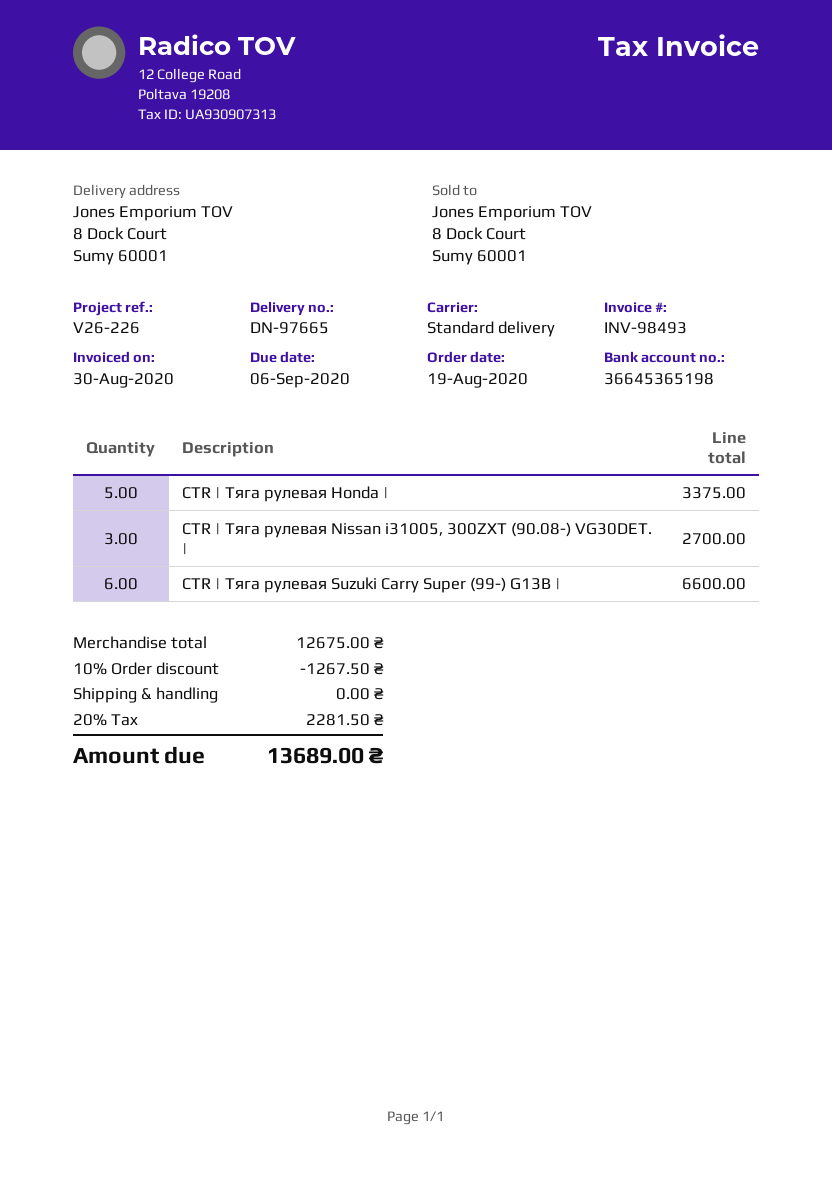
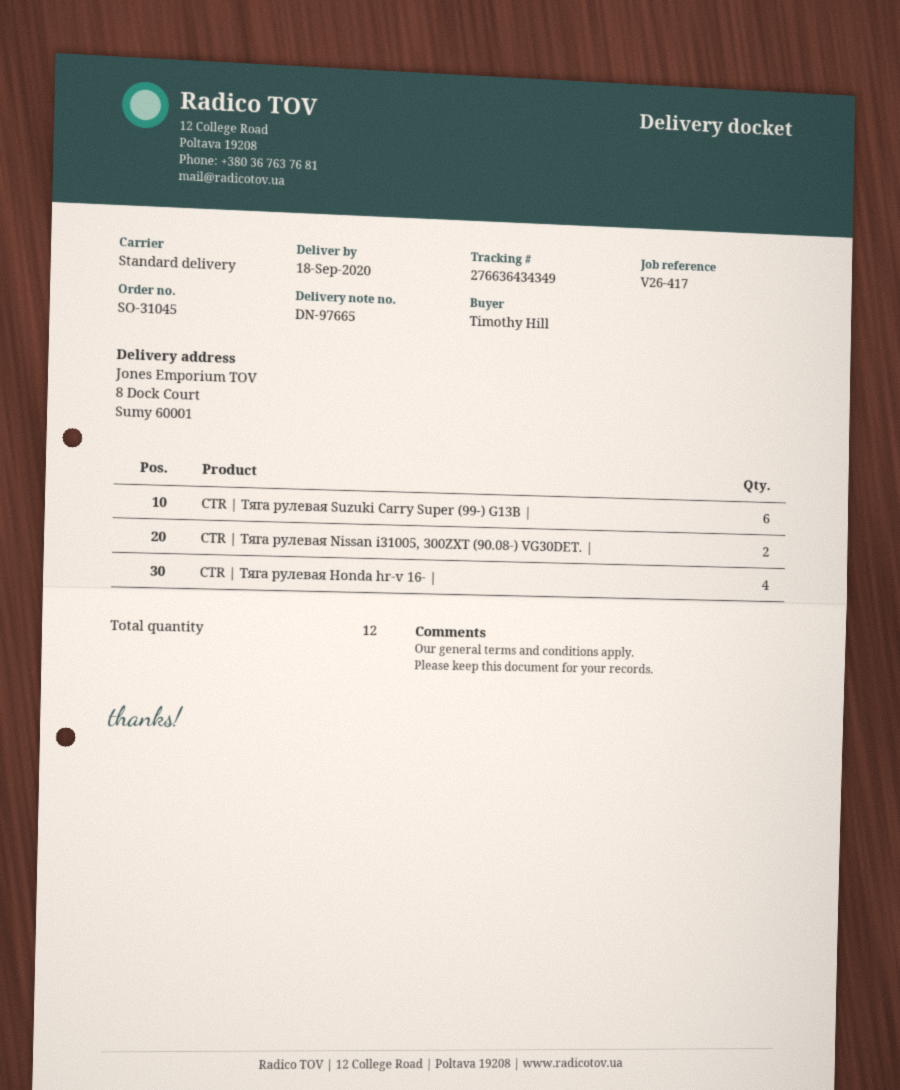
reference: V26-226 -> V26-417
CTR | Тяга рулевая Honda |: 5 -> none
CTR | Тяга рулевая Nissan i31005, 300ZXT (90.08-) VG30DET. |: 3 -> 2
CTR | Тяга рулевая Honda hr-v 16- |: none -> 4

